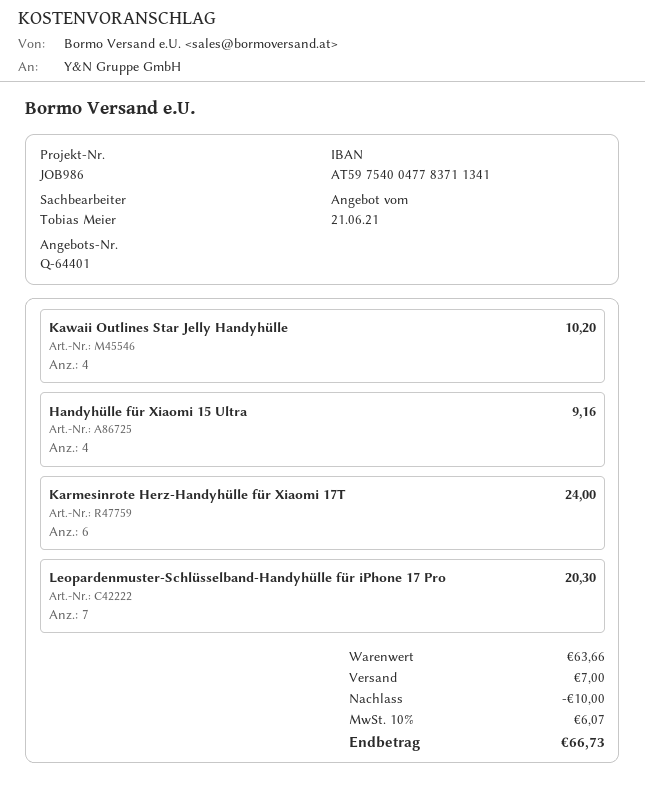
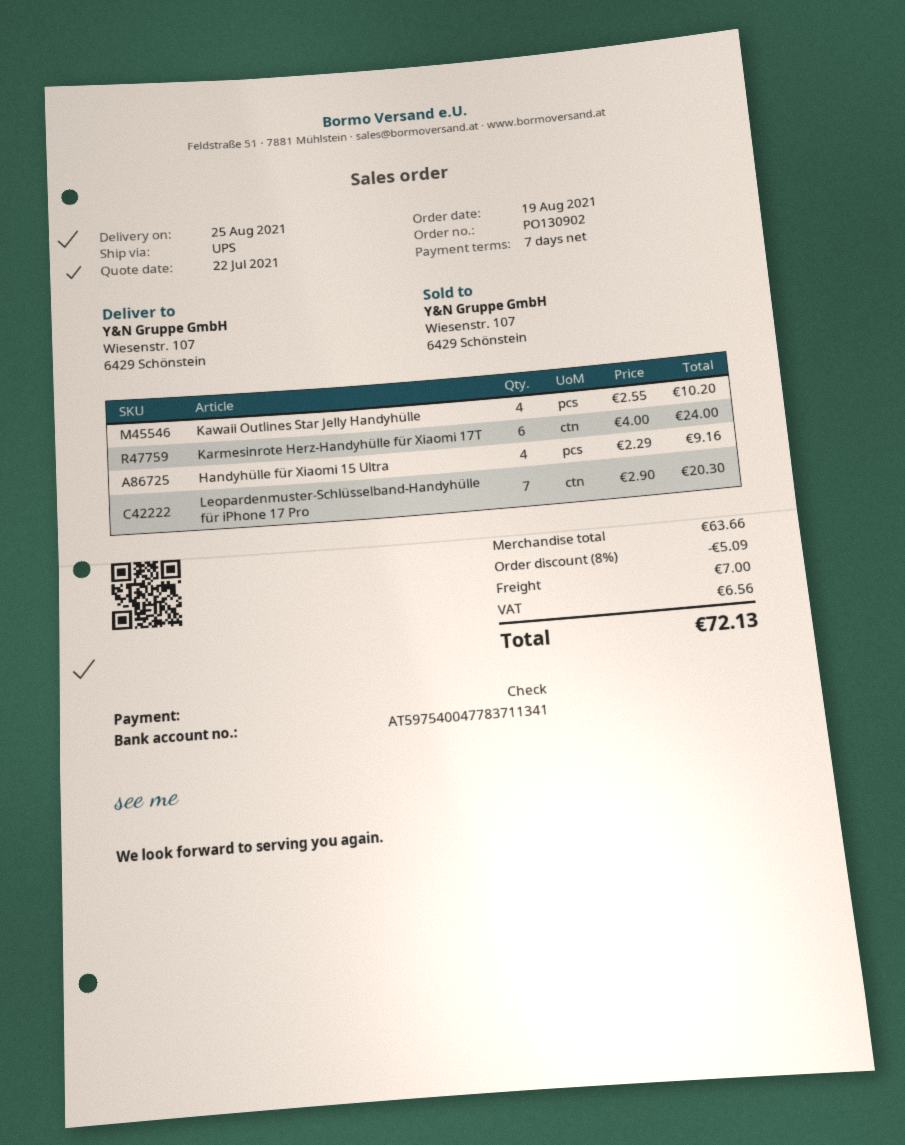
quote date: 2021-06-21 -> 2021-07-22
discount: 10.00 -> 5.09
tax: 6.07 -> 6.56
total: 66.73 -> 72.13

